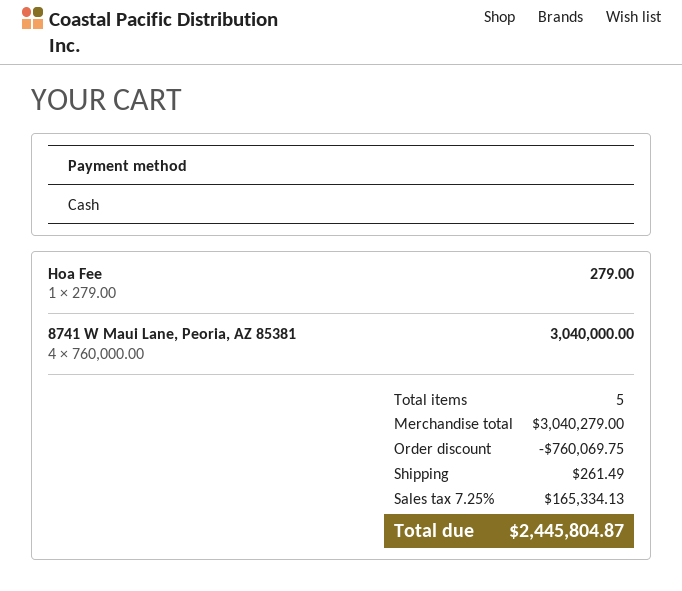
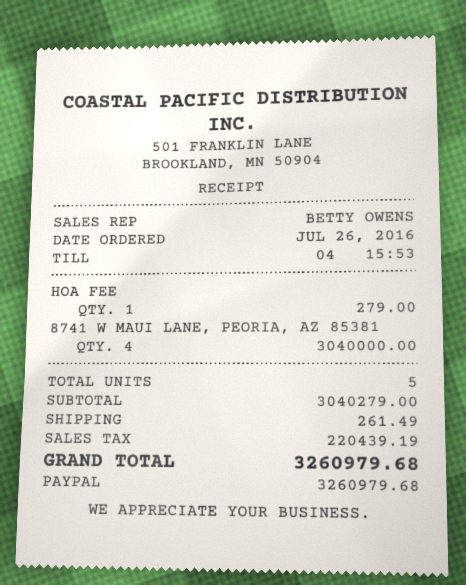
payment method: cash -> PayPal
discount: 760069.75 -> none
tax: 165334.13 -> 220439.19
total: 2445804.87 -> 3260979.68

